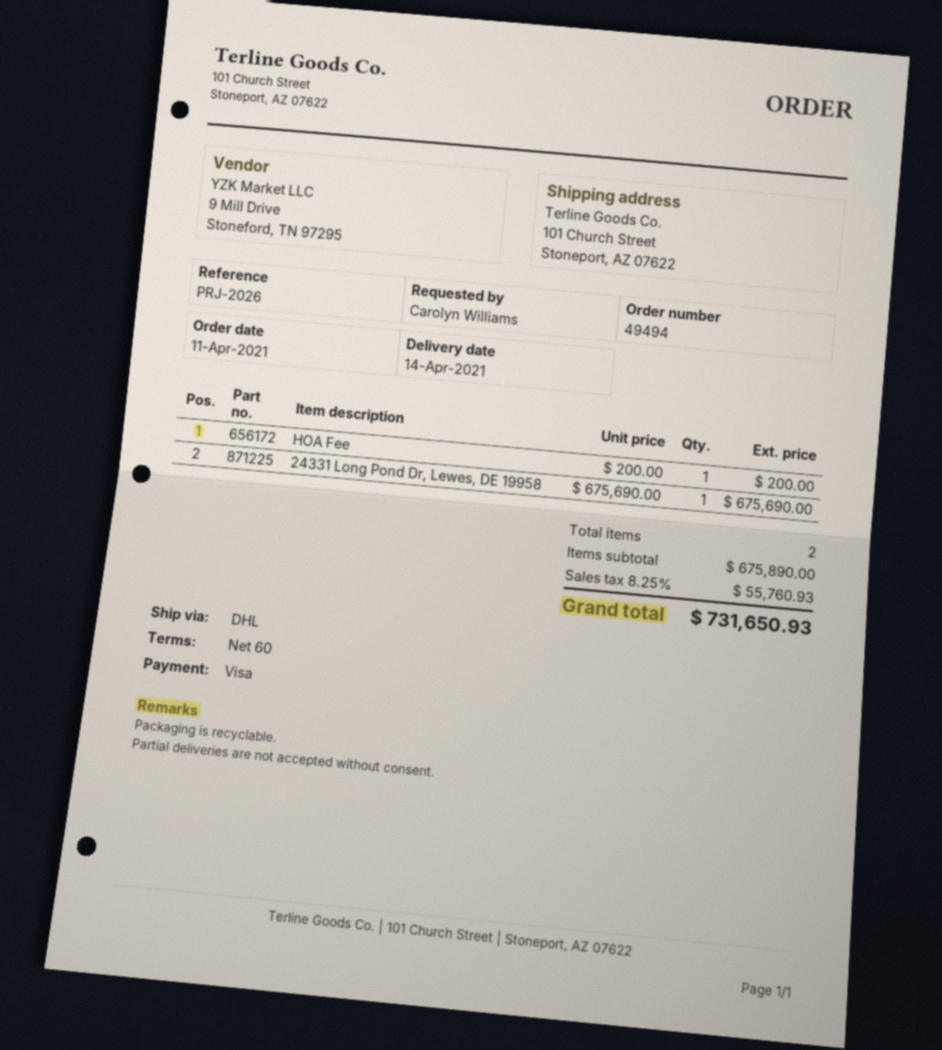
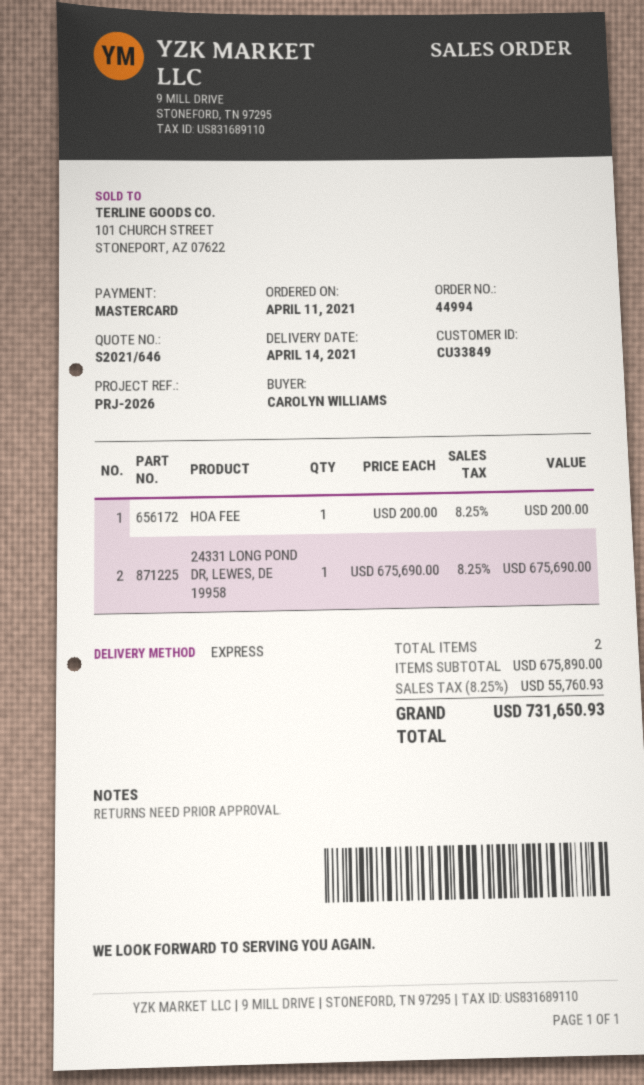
order number: 49494 -> 44994
payment method: Visa -> Mastercard
shipping method: DHL -> express

